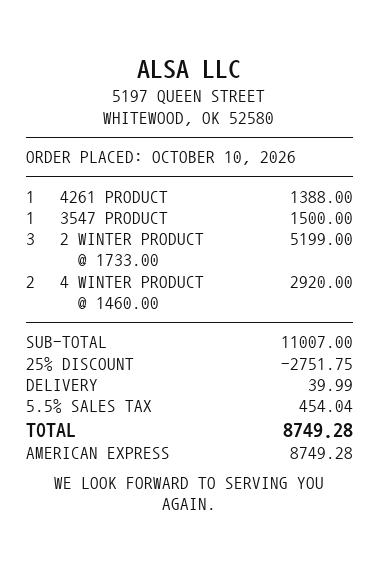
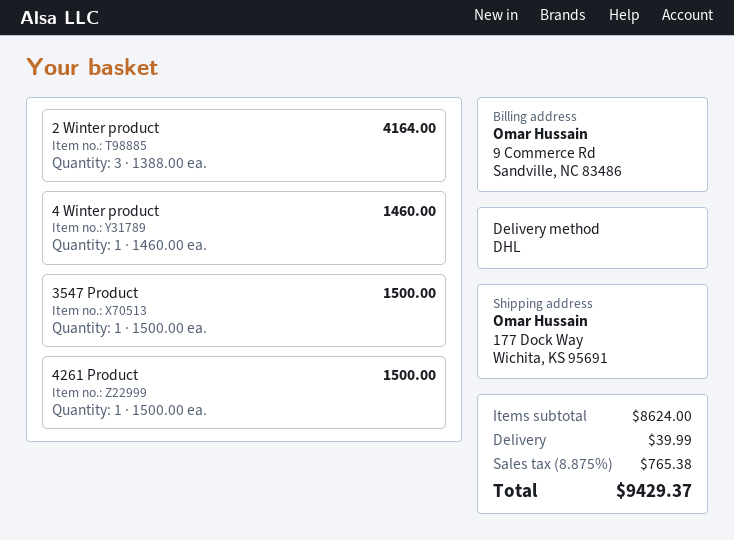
4261 PRODUCT: 1 x 1388.00 = 1388.00 -> 1 x 1500.00 = 1500.00
2 WINTER PRODUCT: 3 x 1733.00 = 5199.00 -> 3 x 1388.00 = 4164.00
4 WINTER PRODUCT: 2 x 1460.00 = 2920.00 -> 1 x 1460.00 = 1460.00
subtotal: 11007.00 -> 8624.00
discount: 25% = 2751.75 -> none
tax: 5.5% = 454.04 -> 8.875% = 765.38
total: 8749.28 -> 9429.37

